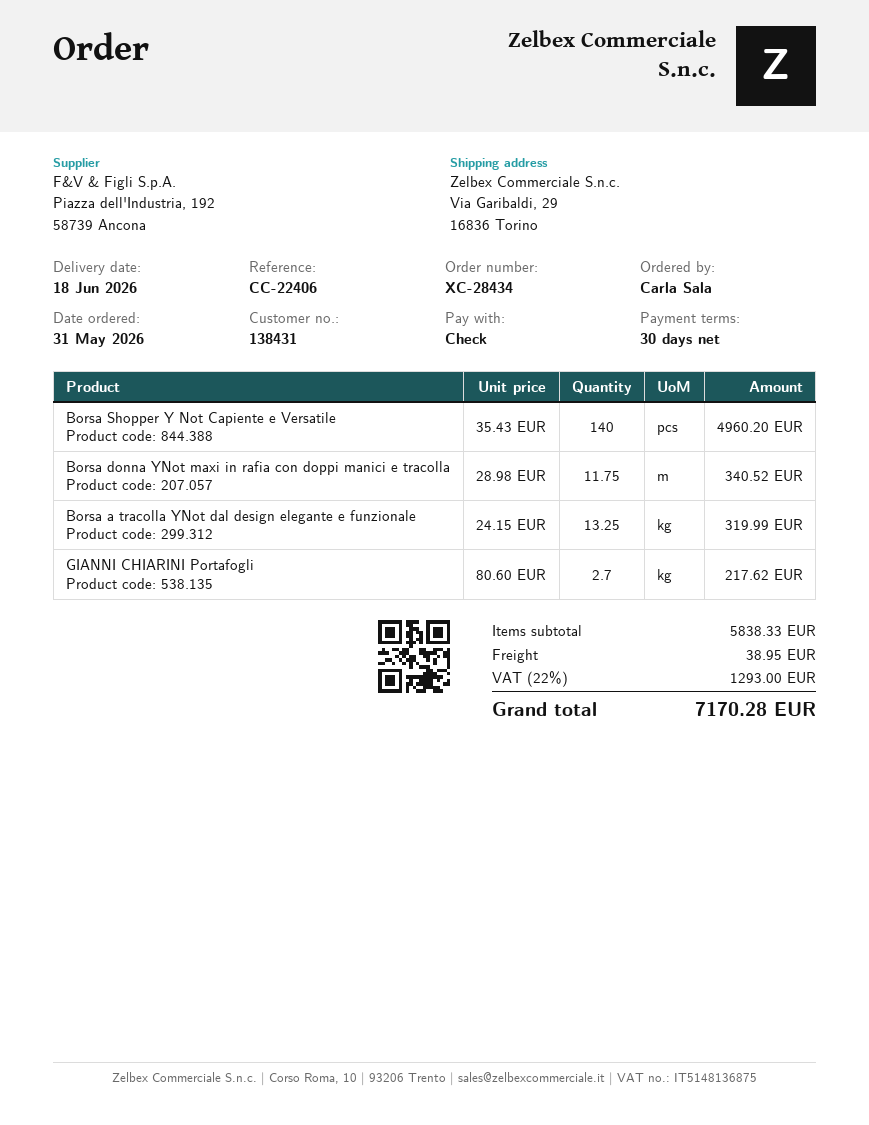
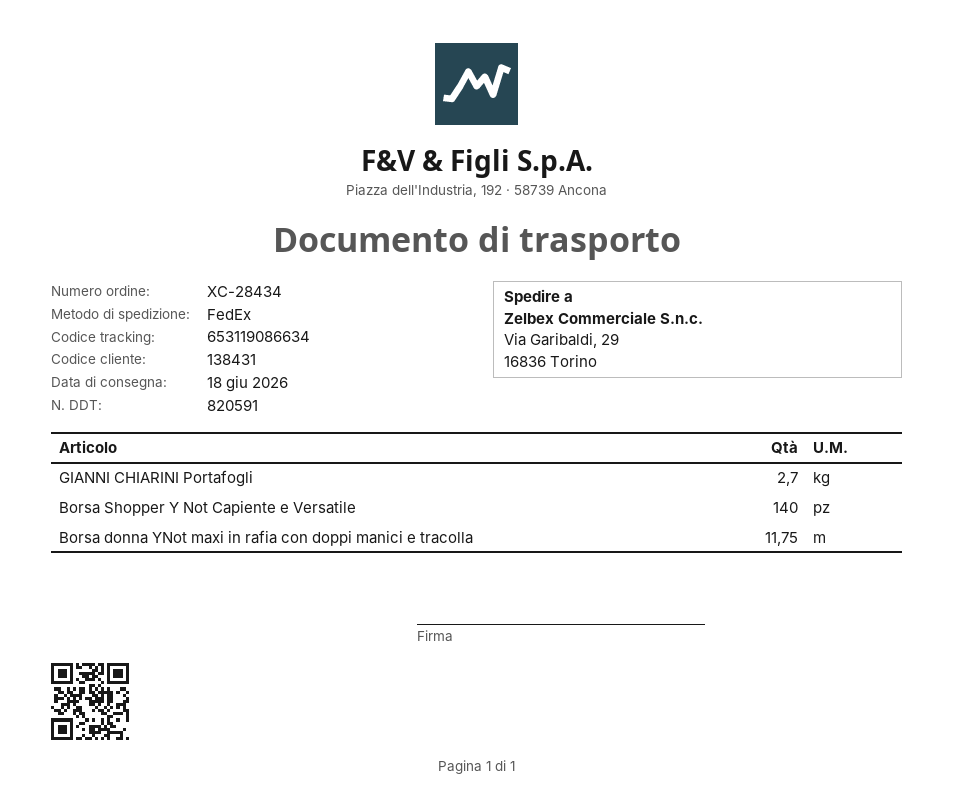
Borsa a tracolla YNot dal design elegante e funzionale: 13.25 -> none

